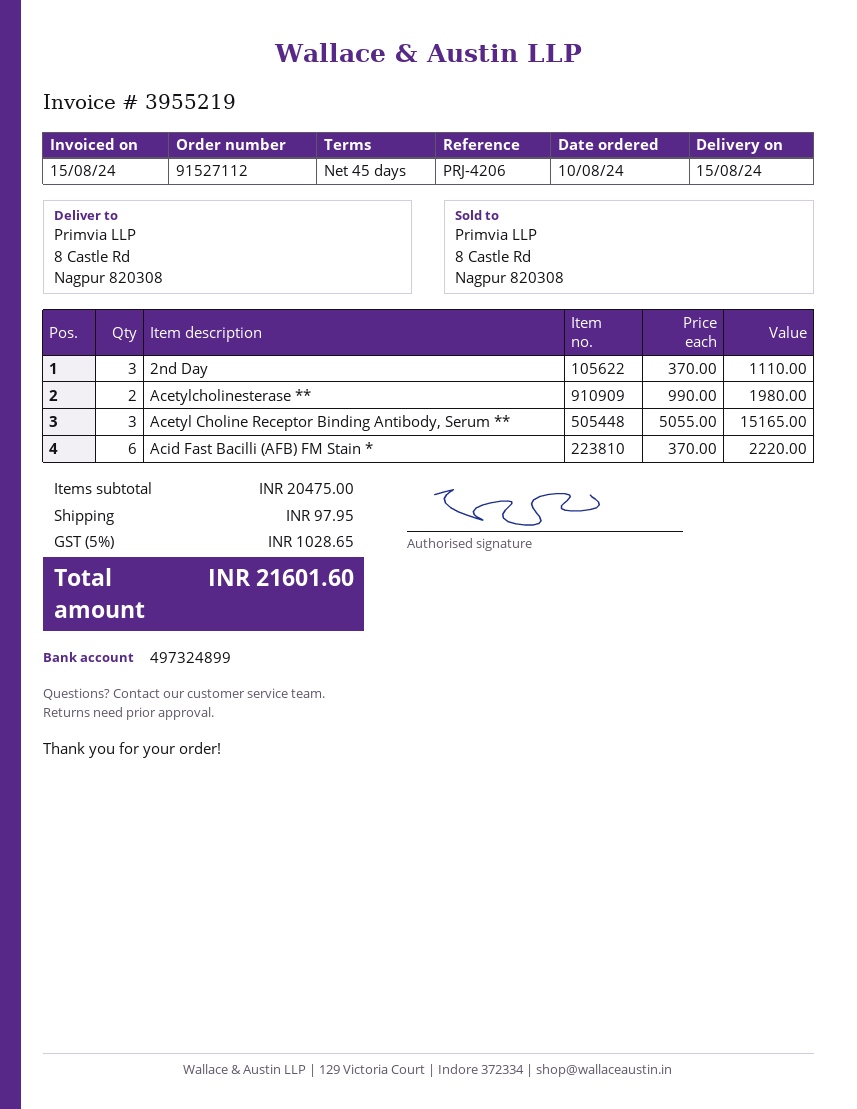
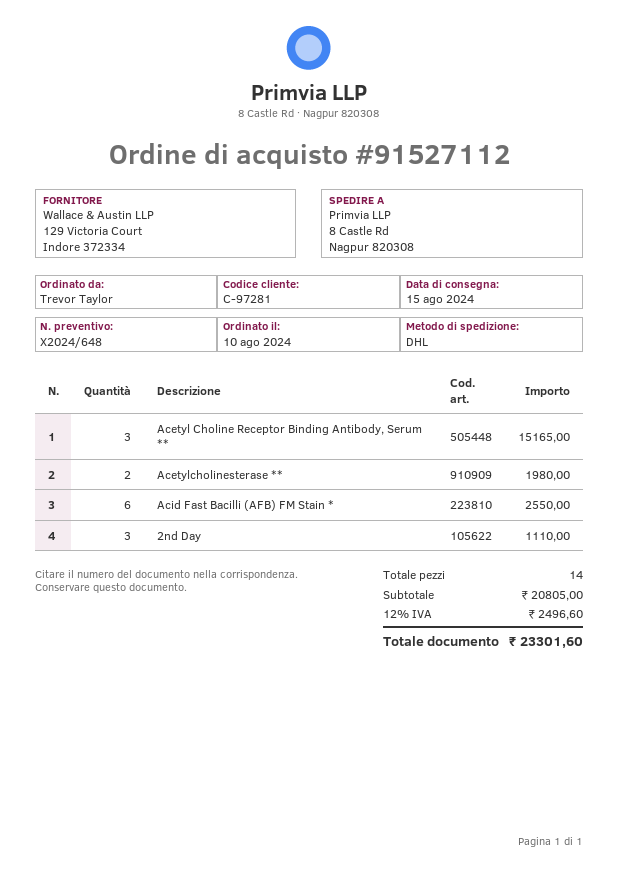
Acid Fast Bacilli (AFB) FM Stain *: 6 for 2220.00 -> 6 for 2550.00
subtotal: 20475.00 -> 20805.00
shipping: 97.95 -> none
tax: 5% = 1028.65 -> 12% = 2496.60
total: 21601.60 -> 23301.60

